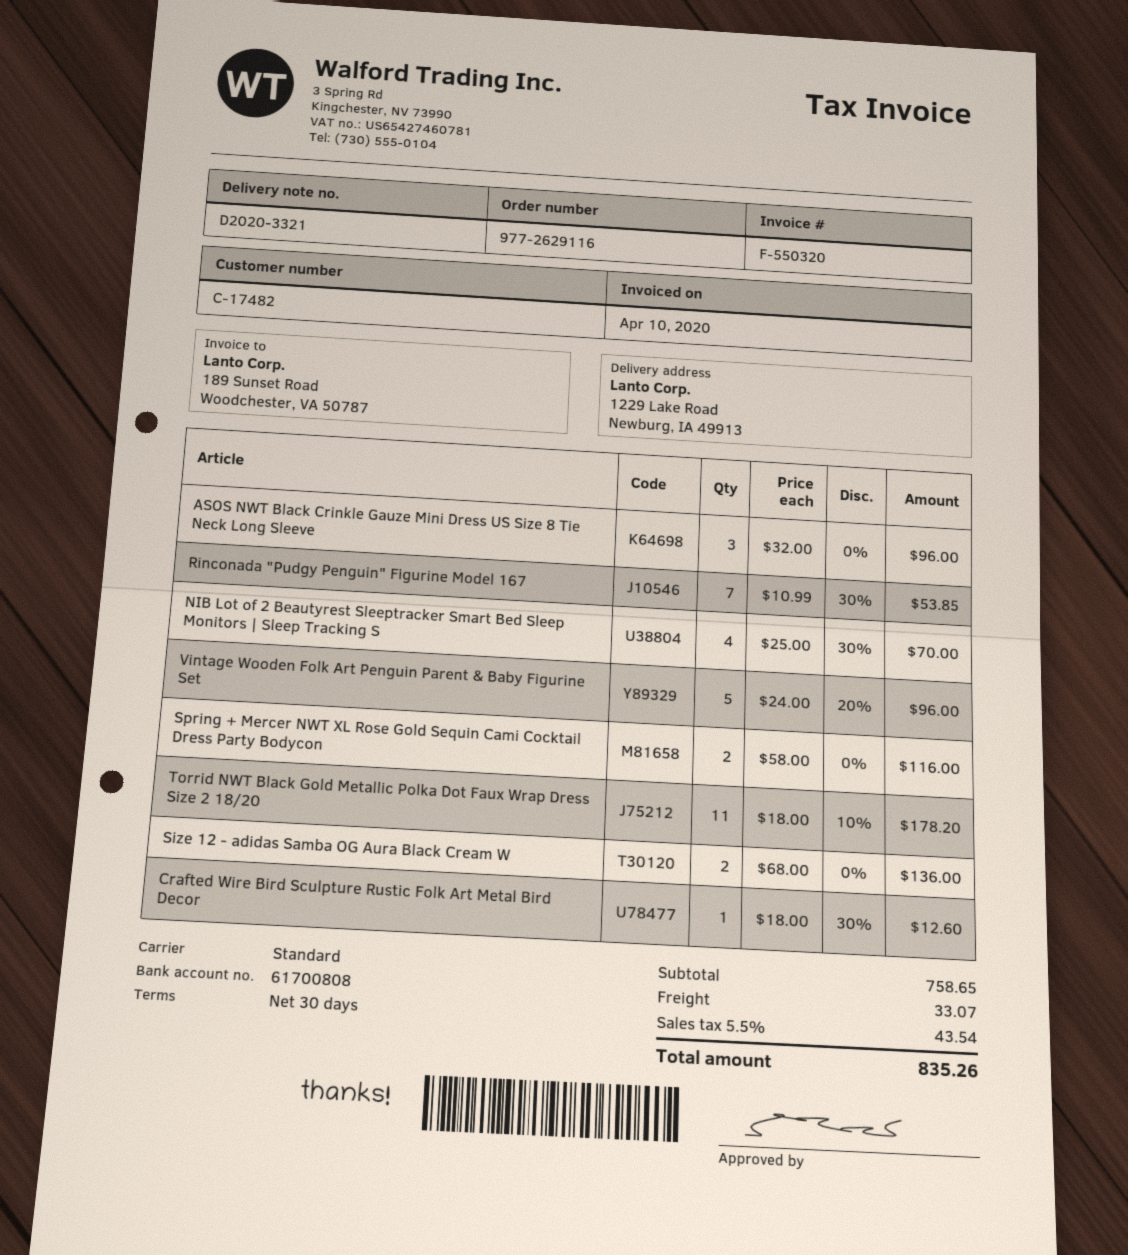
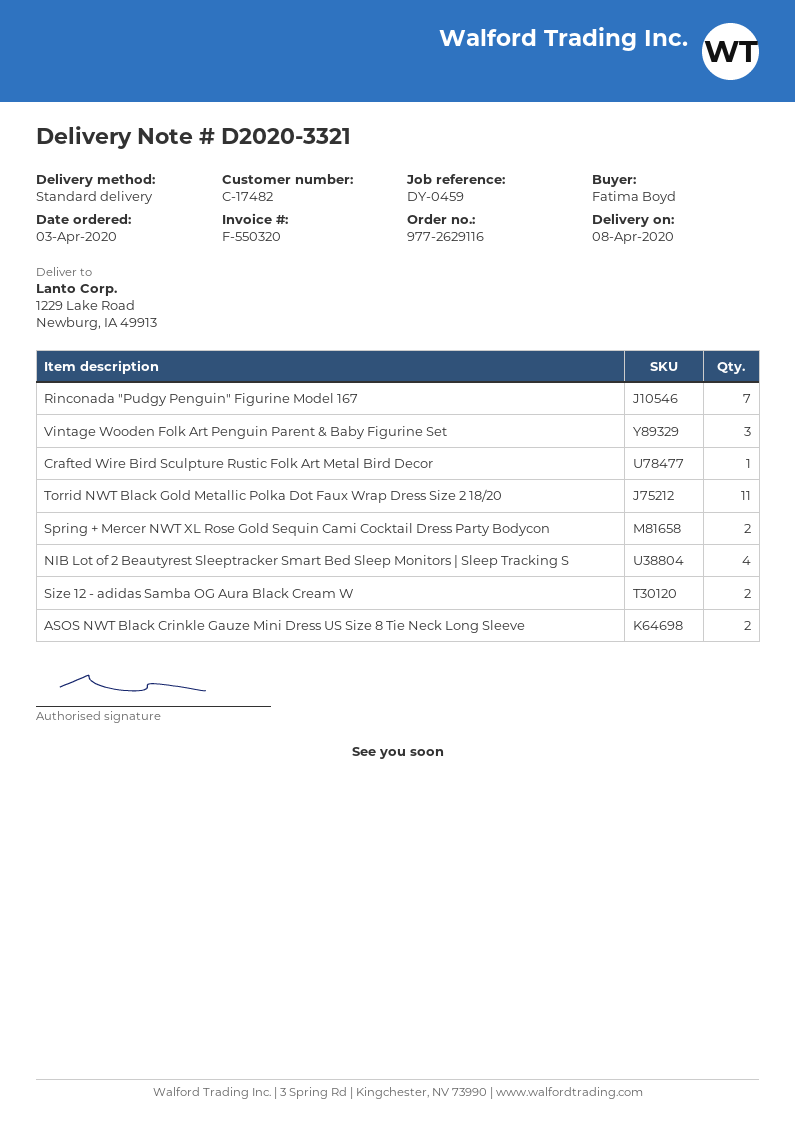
ASOS NWT Black Crinkle Gauze Mini Dress US Size 8 Tie Neck Long Sleeve: 3 -> 2
Vintage Wooden Folk Art Penguin Parent & Baby Figurine Set: 5 -> 3

